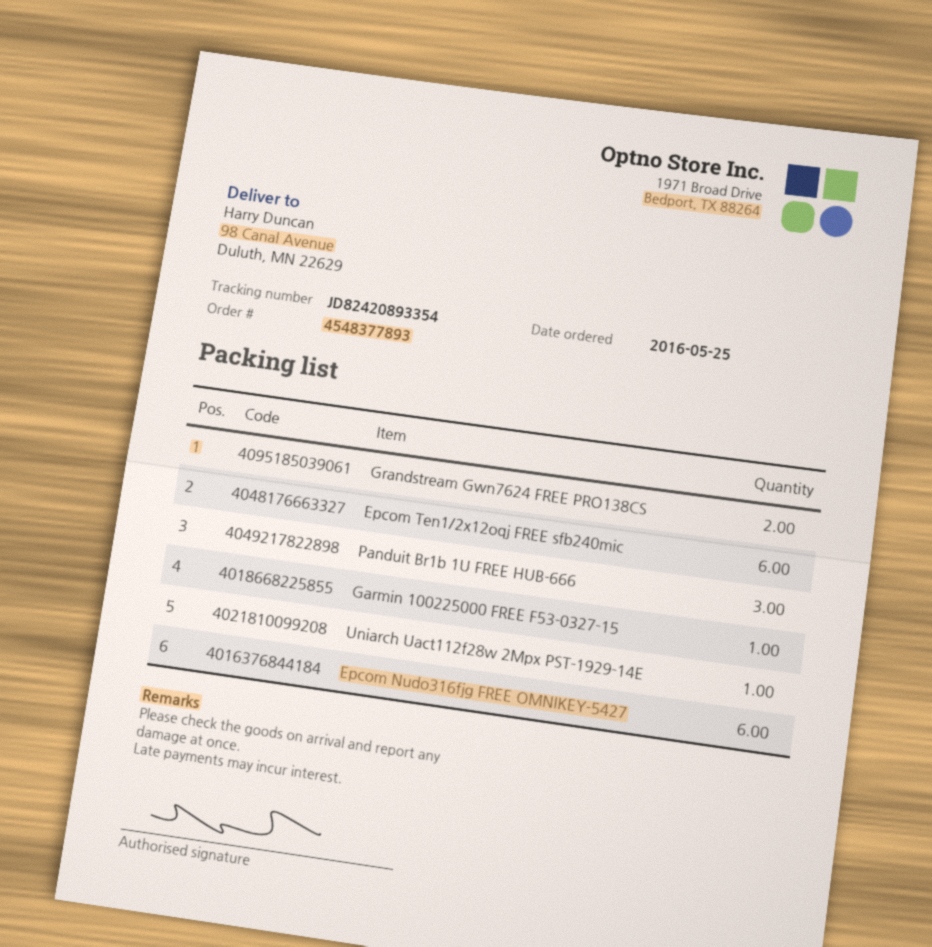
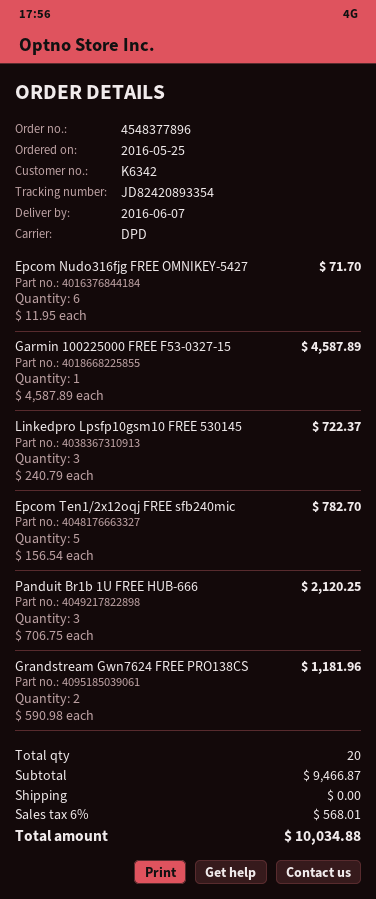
order number: 4548377893 -> 4548377896
Epcom Ten1/2x12oqj FREE sfb240mic: 6 -> 5
Uniarch Uact112f28w 2Mpx PST-1929-14E: 1 -> none
Linkedpro Lpsfp10gsm10 FREE 530145: none -> 3

